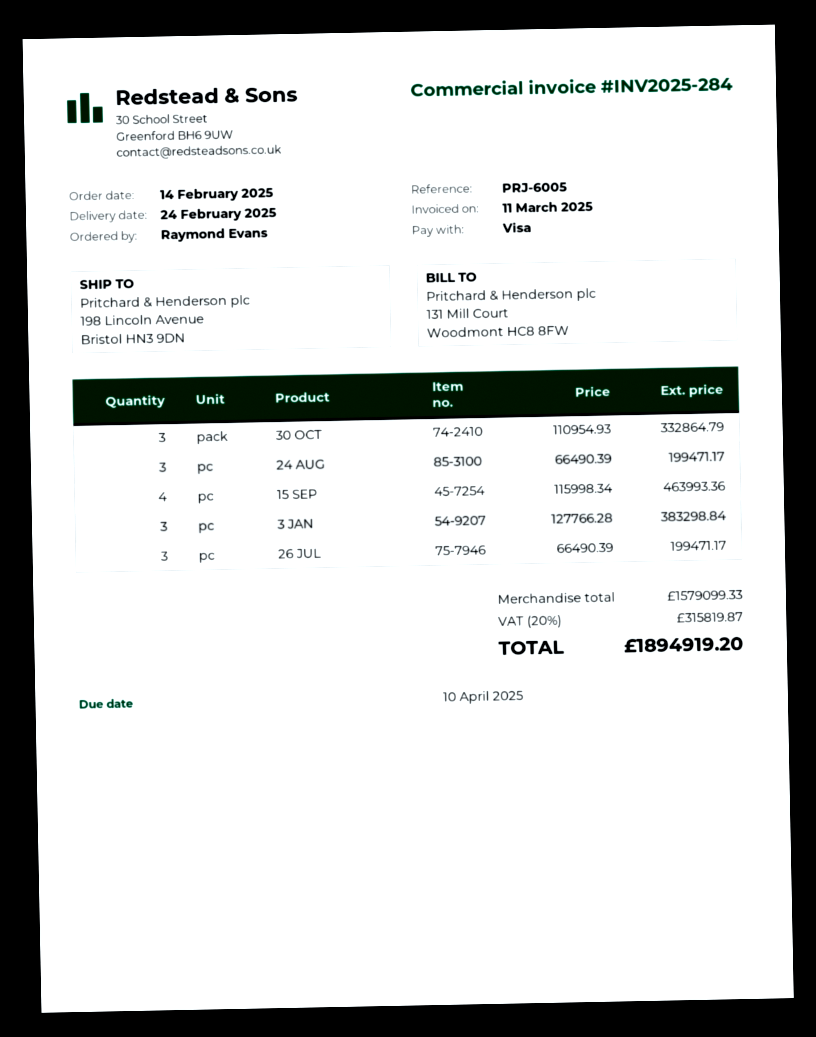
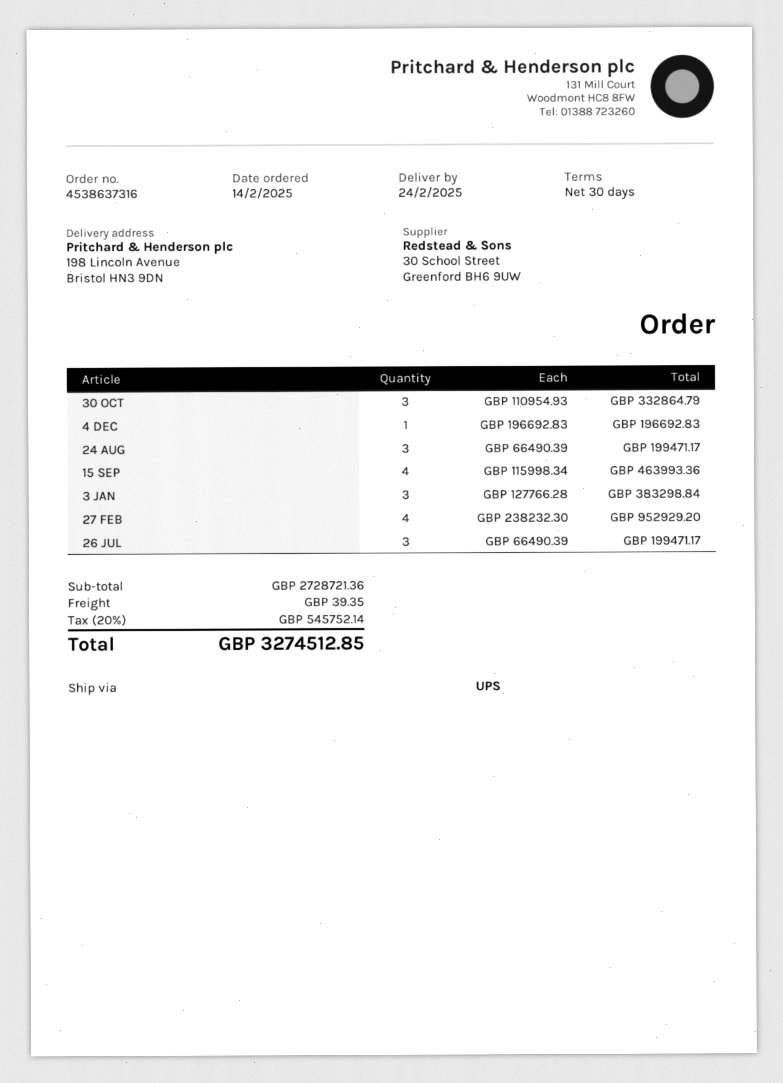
4 DEC: none -> 1 x 196692.83 = 196692.83
27 FEB: none -> 4 x 238232.30 = 952929.20
subtotal: 1579099.33 -> 2728721.36
shipping: none -> 39.35
tax: 20% = 315819.87 -> 20% = 545752.14
total: 1894919.20 -> 3274512.85

